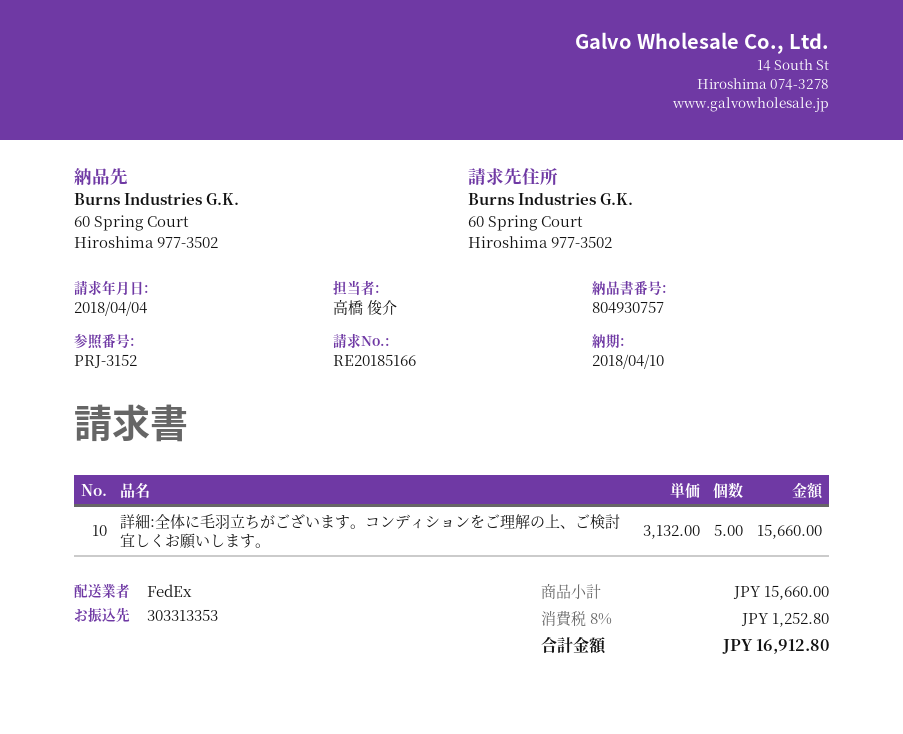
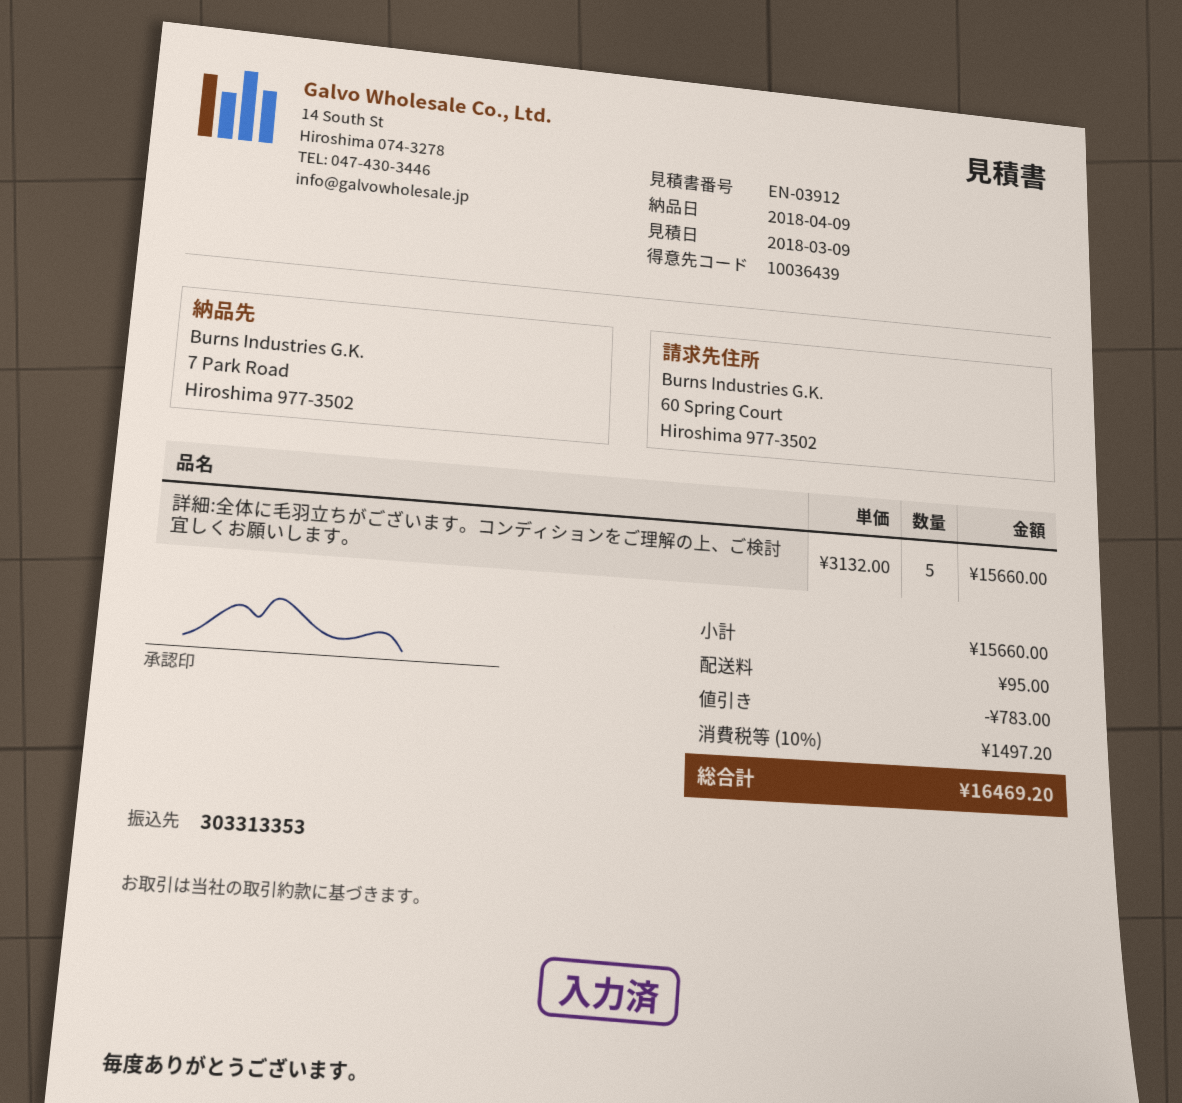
delivery date: 2018-04-10 -> 2018-04-09
ship to: 60 Spring Court, Hiroshima 977-3502 -> 7 Park Road, Hiroshima 977-3502
discount: none -> 783.00
shipping: none -> 95.00
tax: 8% = 1252.80 -> 10% = 1497.20
total: 16912.80 -> 16469.20

